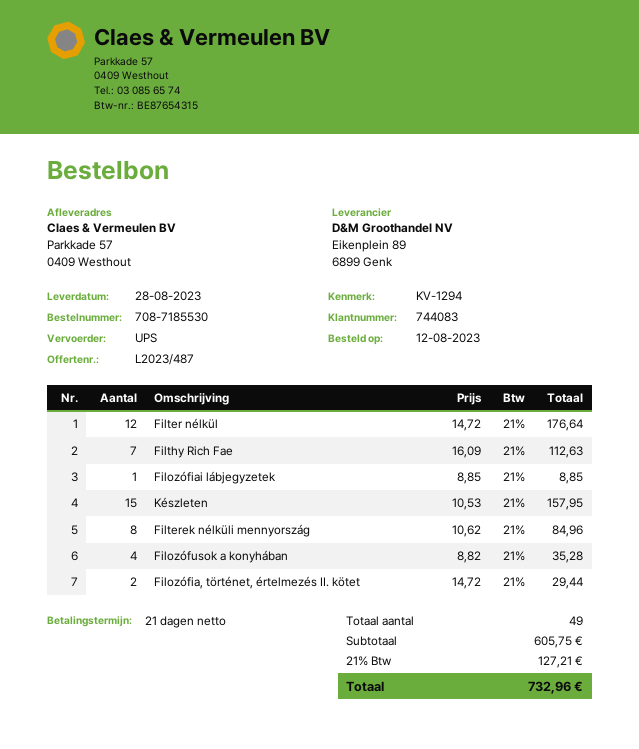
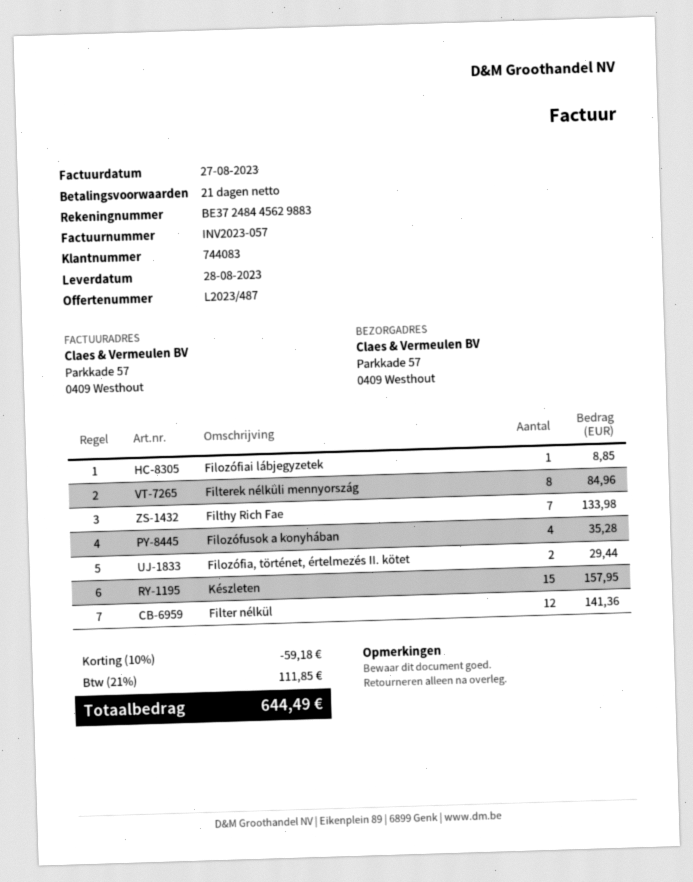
Filter nélkül: 12 for 176.64 -> 12 for 141.36
Filthy Rich Fae: 7 for 112.63 -> 7 for 133.98
discount: none -> 10% = 59.18
tax: 21% = 127.21 -> 21% = 111.85
total: 732.96 -> 644.49

